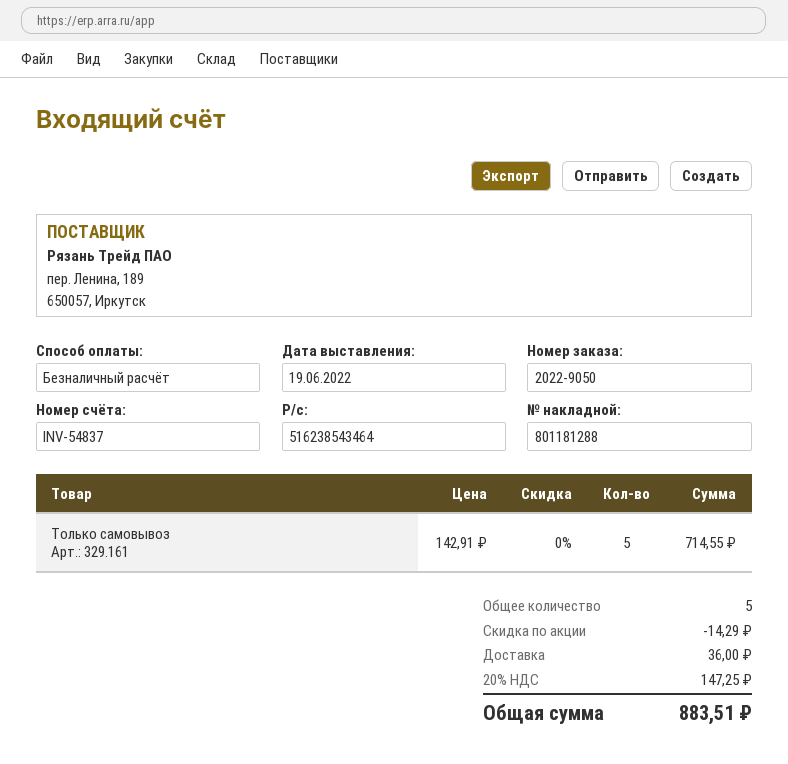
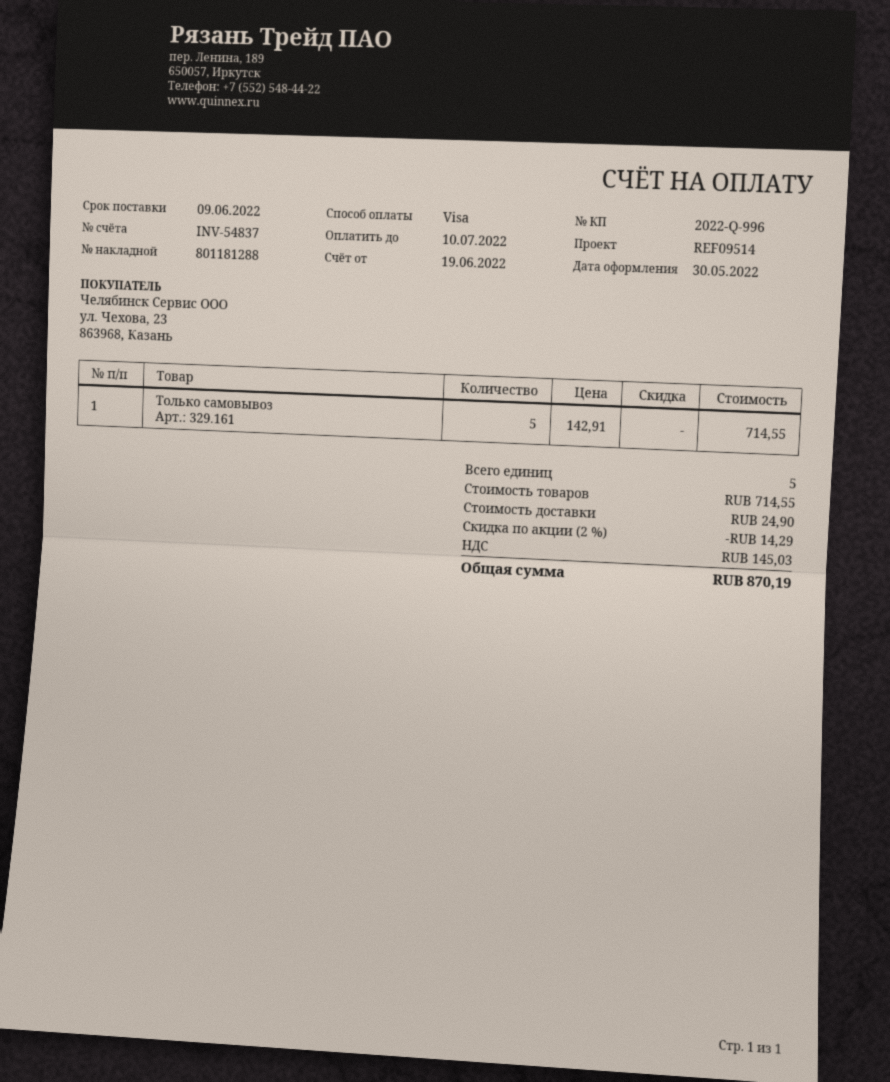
payment method: bank transfer -> Visa
shipping: 36.00 -> 24.90
tax: 147.25 -> 145.03
total: 883.51 -> 870.19

